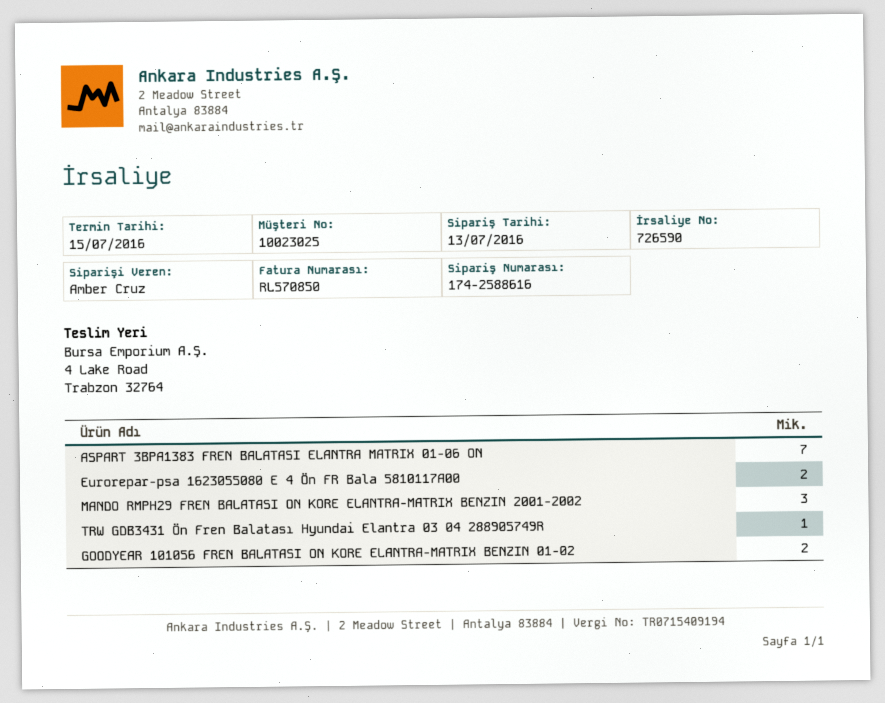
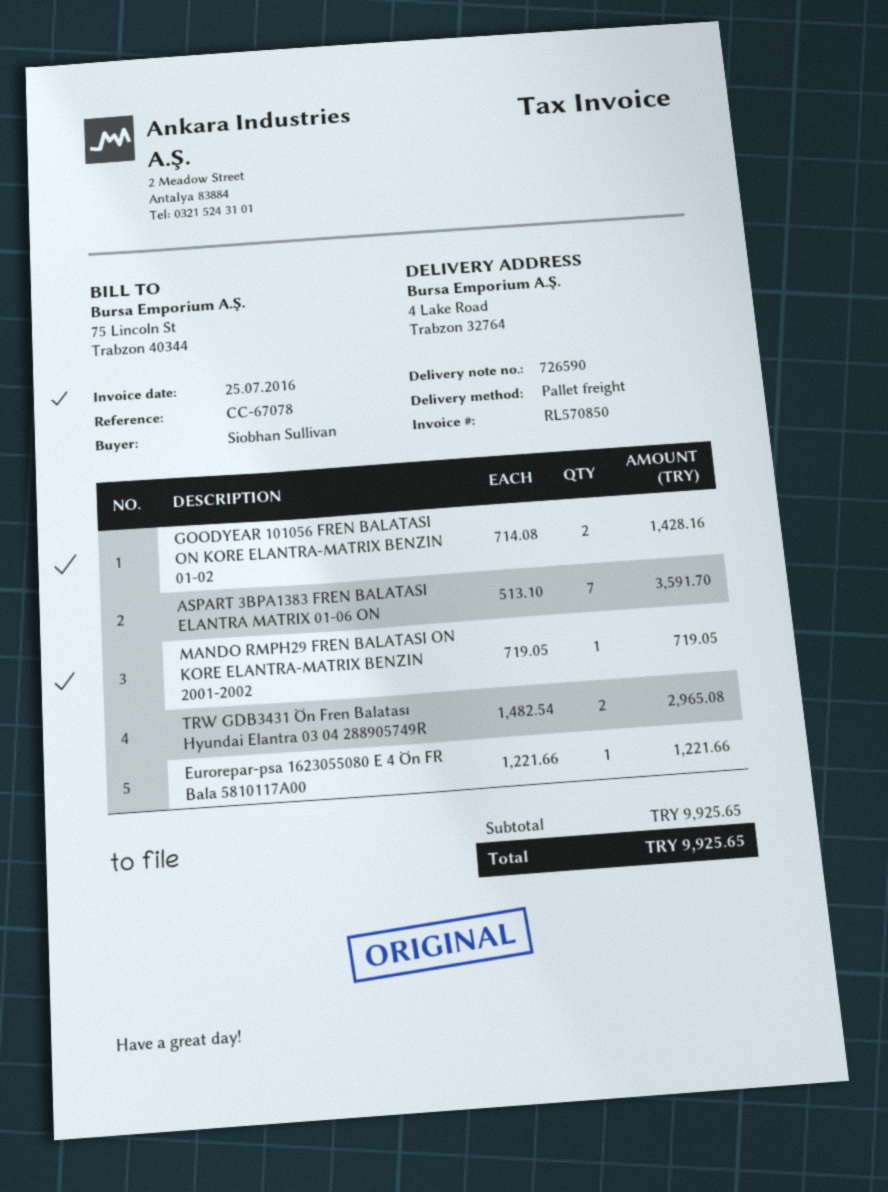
ordered by: Amber Cruz -> Siobhan Sullivan
Eurorepar-psa 1623055080 E 4 Ön FR Bala 5810117A00: 2 -> 1
MANDO RMPH29 FREN BALATASI ON KORE ELANTRA-MATRIX BENZIN 2001-2002: 3 -> 1
TRW GDB3431 Ön Fren Balatası Hyundai Elantra 03 04 288905749R: 1 -> 2

